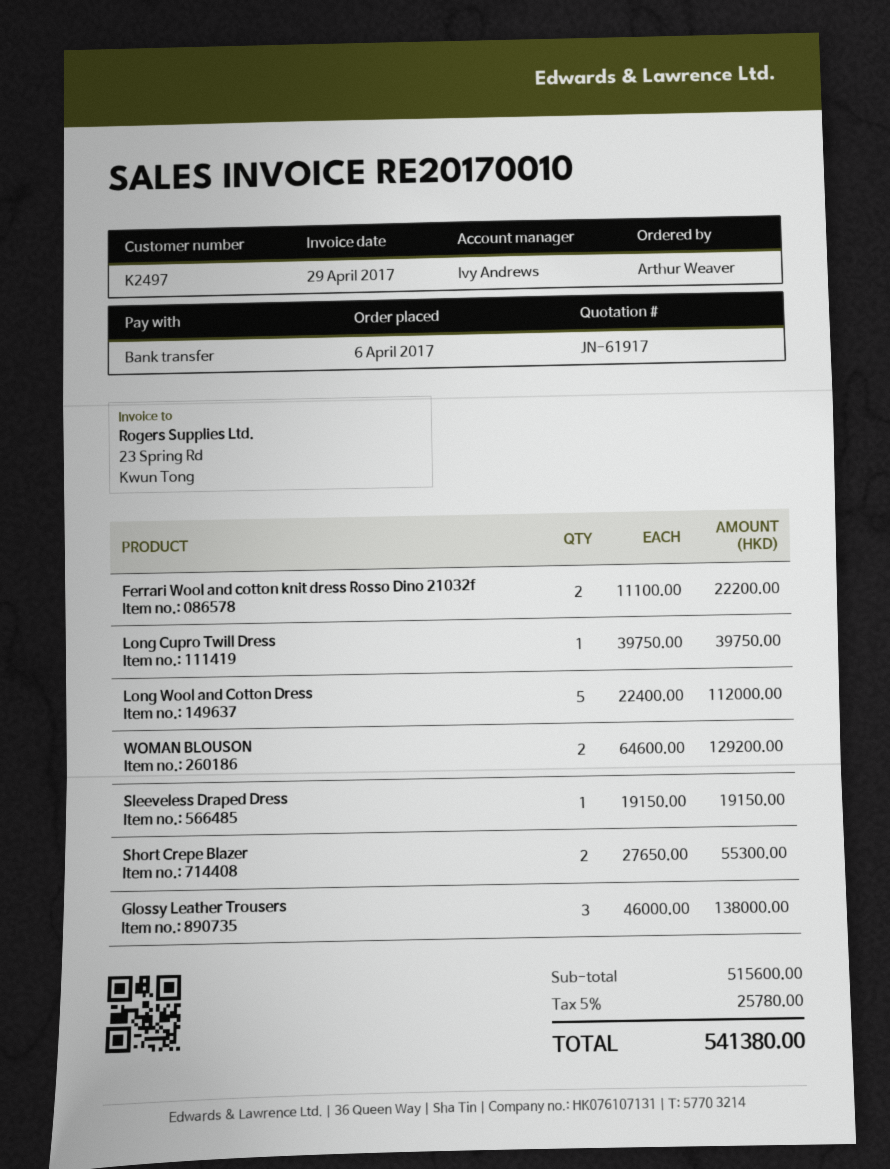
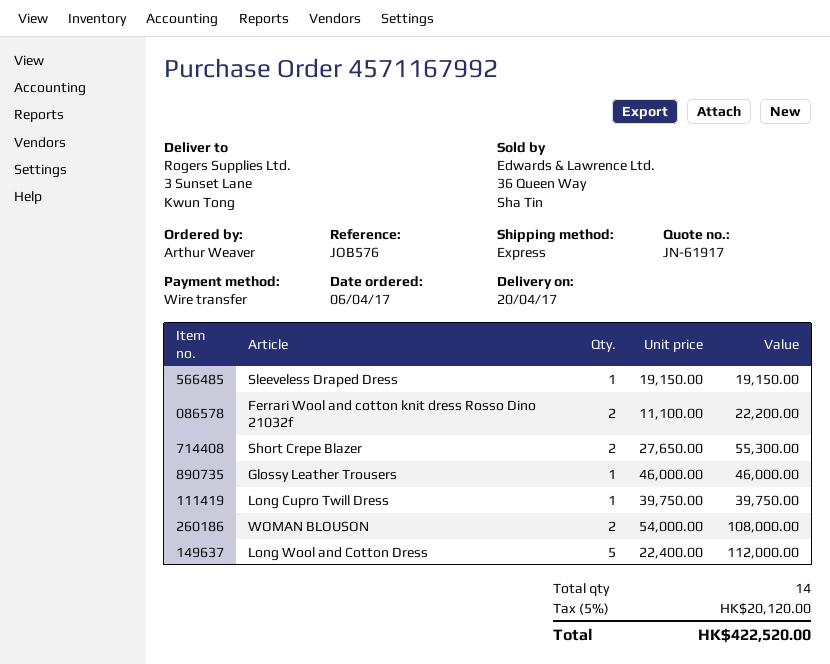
WOMAN BLOUSON: 2 x 64600.00 = 129200.00 -> 2 x 54000.00 = 108000.00
Glossy Leather Trousers: 3 x 46000.00 = 138000.00 -> 1 x 46000.00 = 46000.00
tax: 5% = 25780.00 -> 5% = 20120.00
total: 541380.00 -> 422520.00

